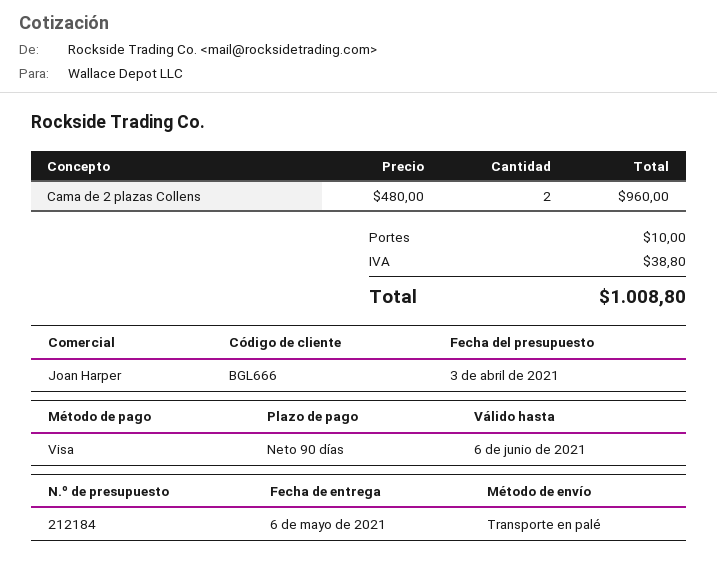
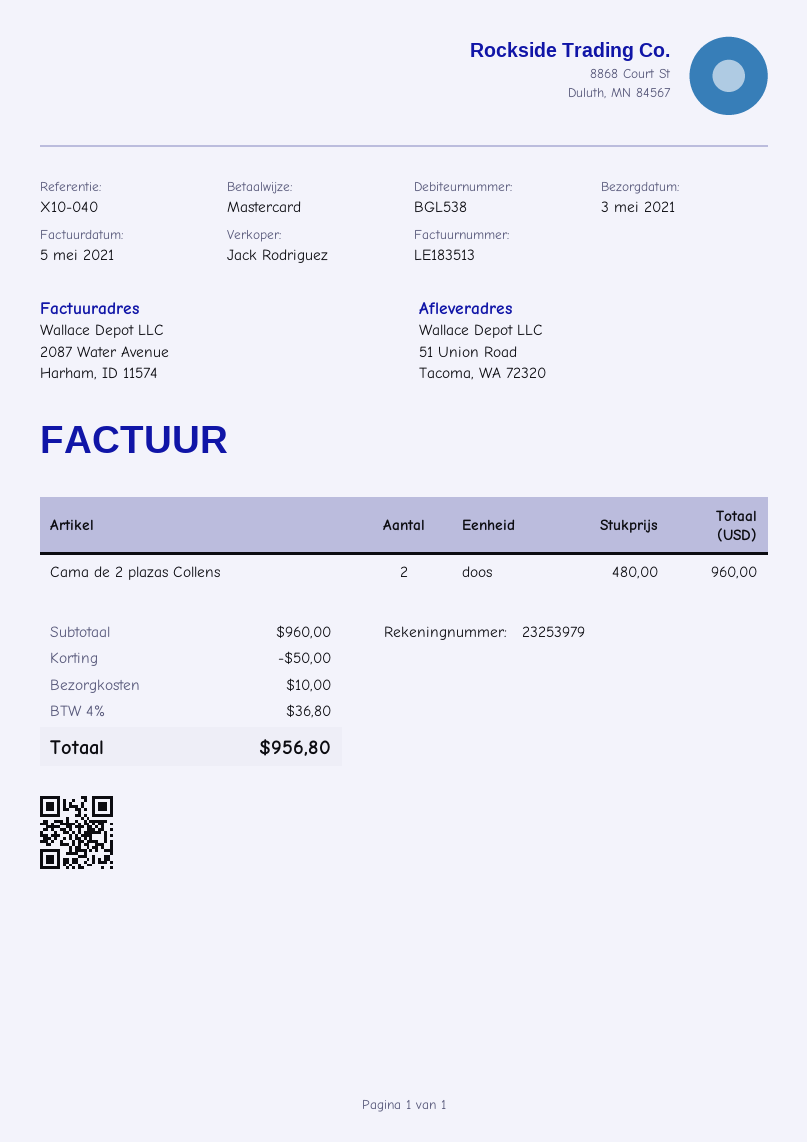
delivery date: 2021-05-06 -> 2021-05-03
customer number: BGL666 -> BGL538
sales rep: Joan Harper -> Jack Rodriguez
payment method: Visa -> Mastercard
discount: none -> 50.00
tax: 38.80 -> 36.80
total: 1008.80 -> 956.80

